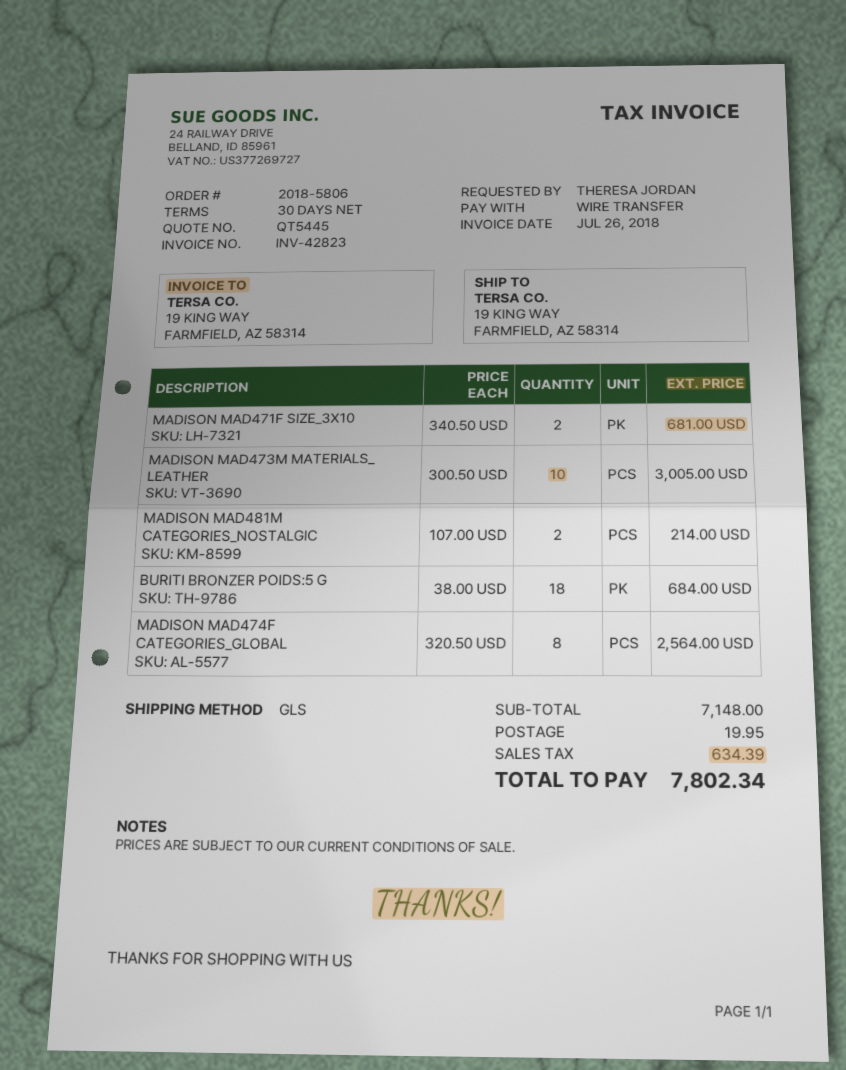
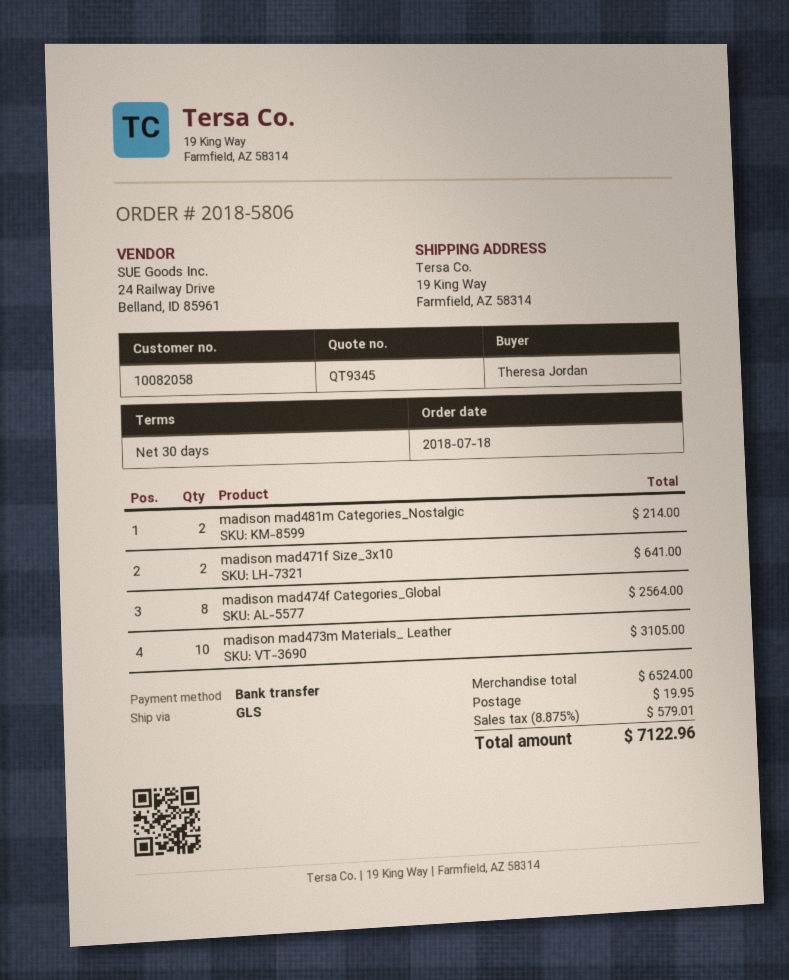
quote number: QT5445 -> QT9345
MADISON MAD471F SIZE_3X10: 2 for 681.00 -> 2 for 641.00
MADISON MAD473M MATERIALS_ LEATHER: 10 for 3005.00 -> 10 for 3105.00
BURITI BRONZER POIDS:5 G: 18 for 684.00 -> none
subtotal: 7148.00 -> 6524.00
tax: 634.39 -> 579.01
total: 7802.34 -> 7122.96

